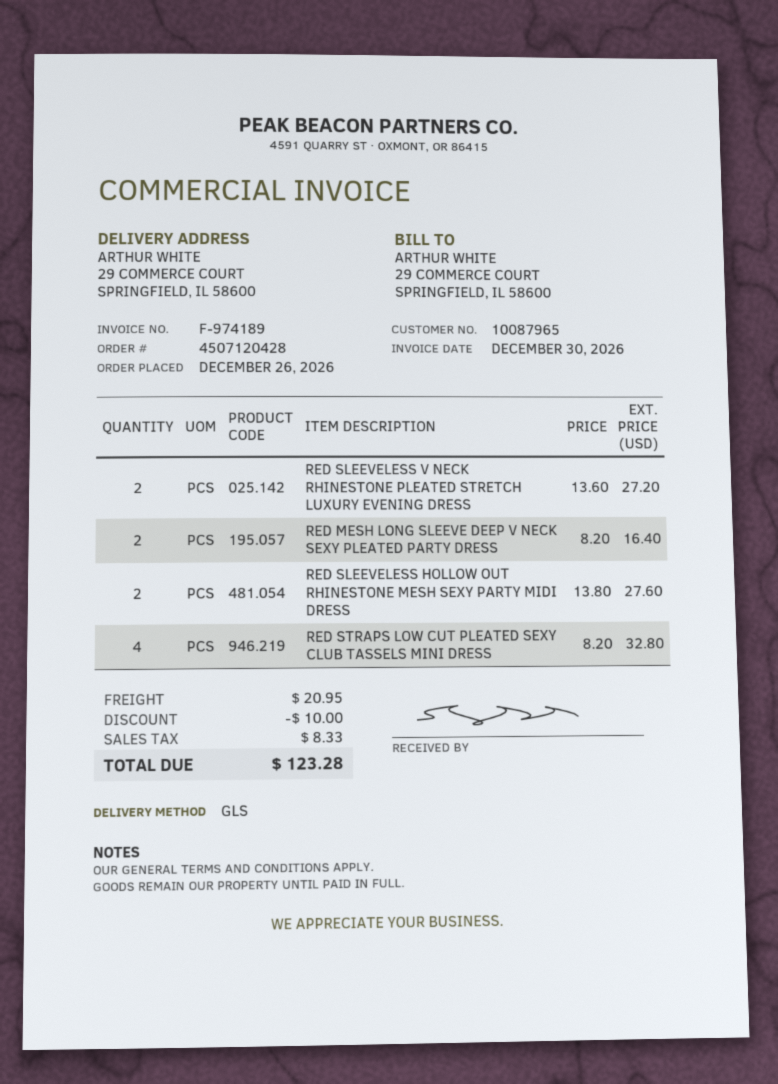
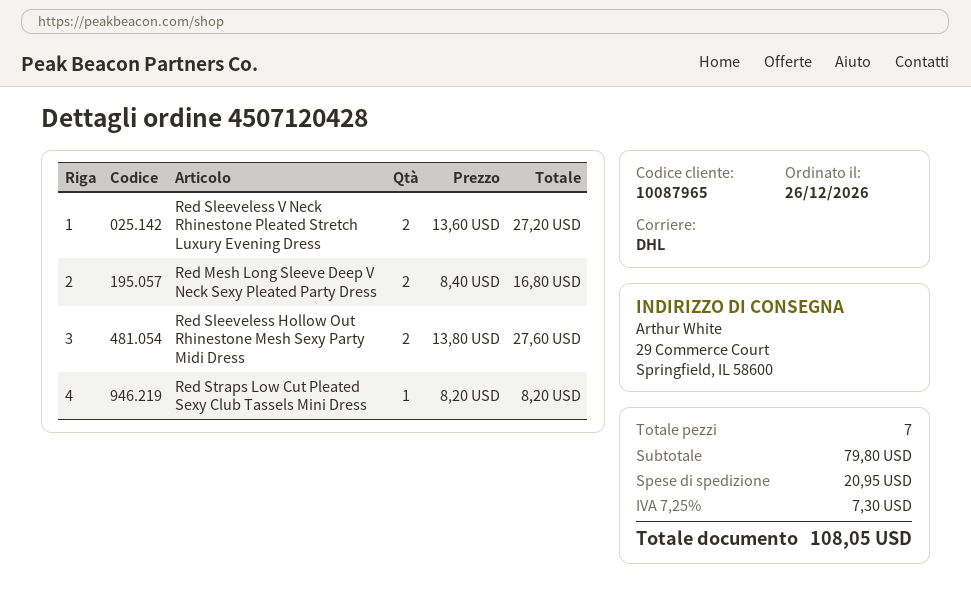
shipping method: GLS -> DHL
RED MESH LONG SLEEVE DEEP V NECK SEXY PLEATED PARTY DRESS: 2 x 8.20 = 16.40 -> 2 x 8.40 = 16.80
RED STRAPS LOW CUT PLEATED SEXY CLUB TASSELS MINI DRESS: 4 x 8.20 = 32.80 -> 1 x 8.20 = 8.20
discount: 10.00 -> none
tax: 8.33 -> 7.30
total: 123.28 -> 108.05

